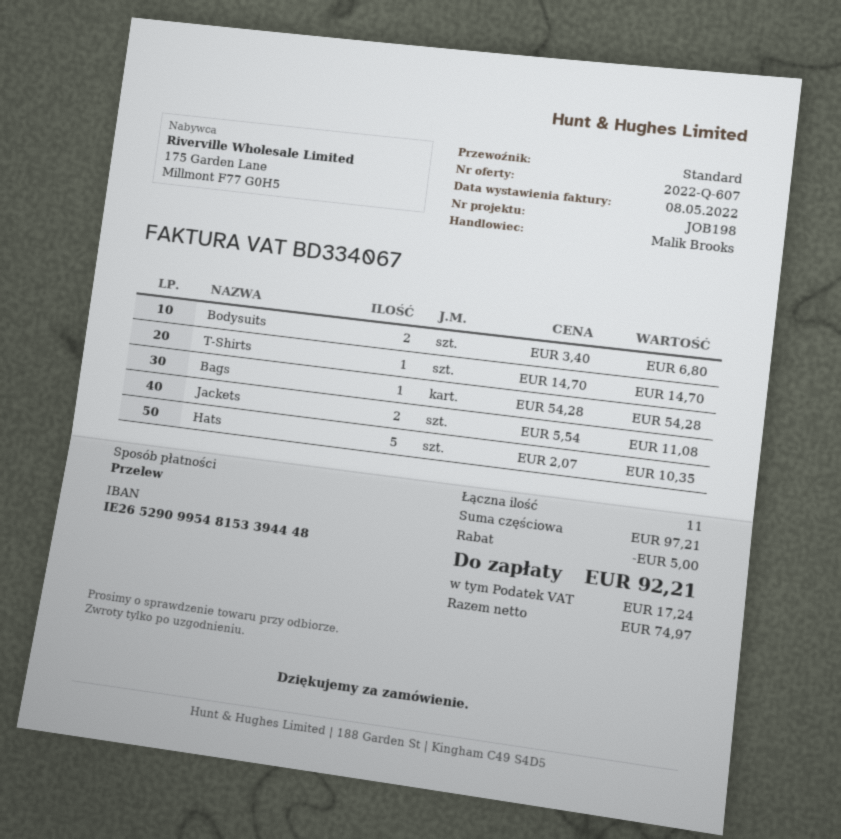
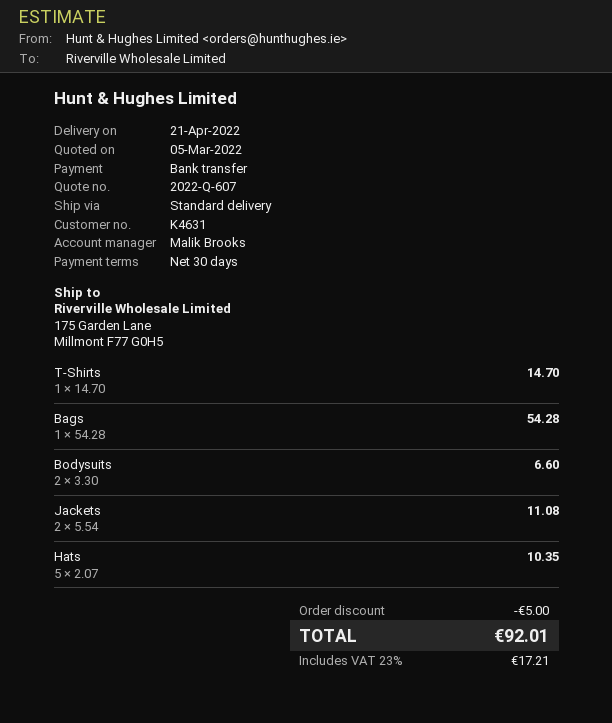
Bodysuits: 2 x 3.40 = 6.80 -> 2 x 3.30 = 6.60
tax: 17.24 -> 17.21
total: 92.21 -> 92.01

